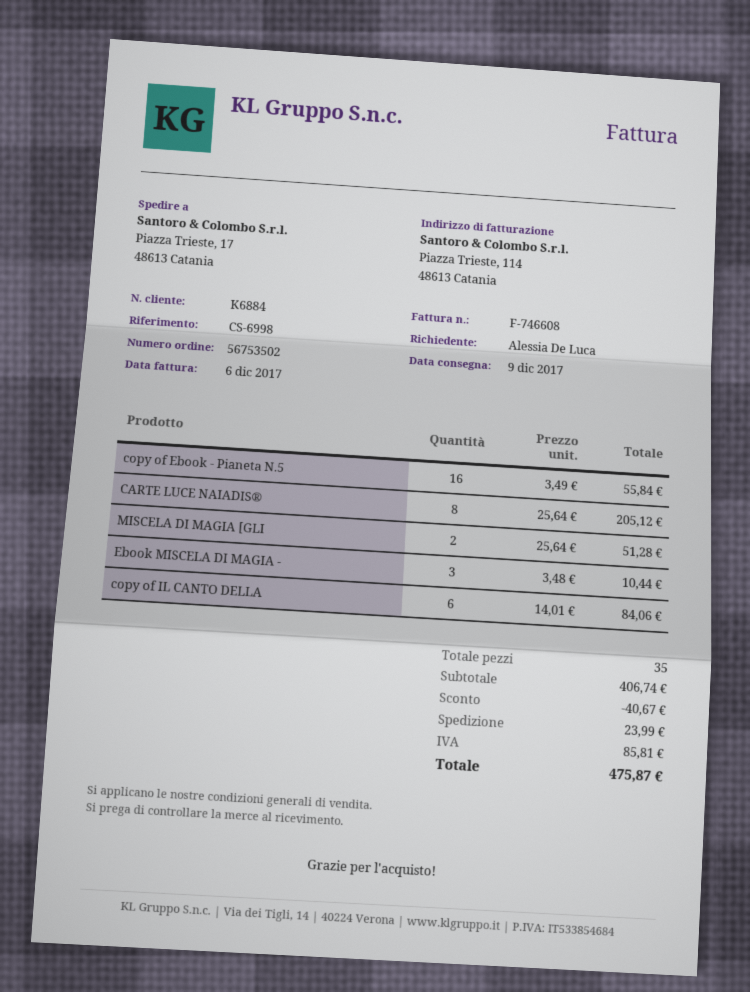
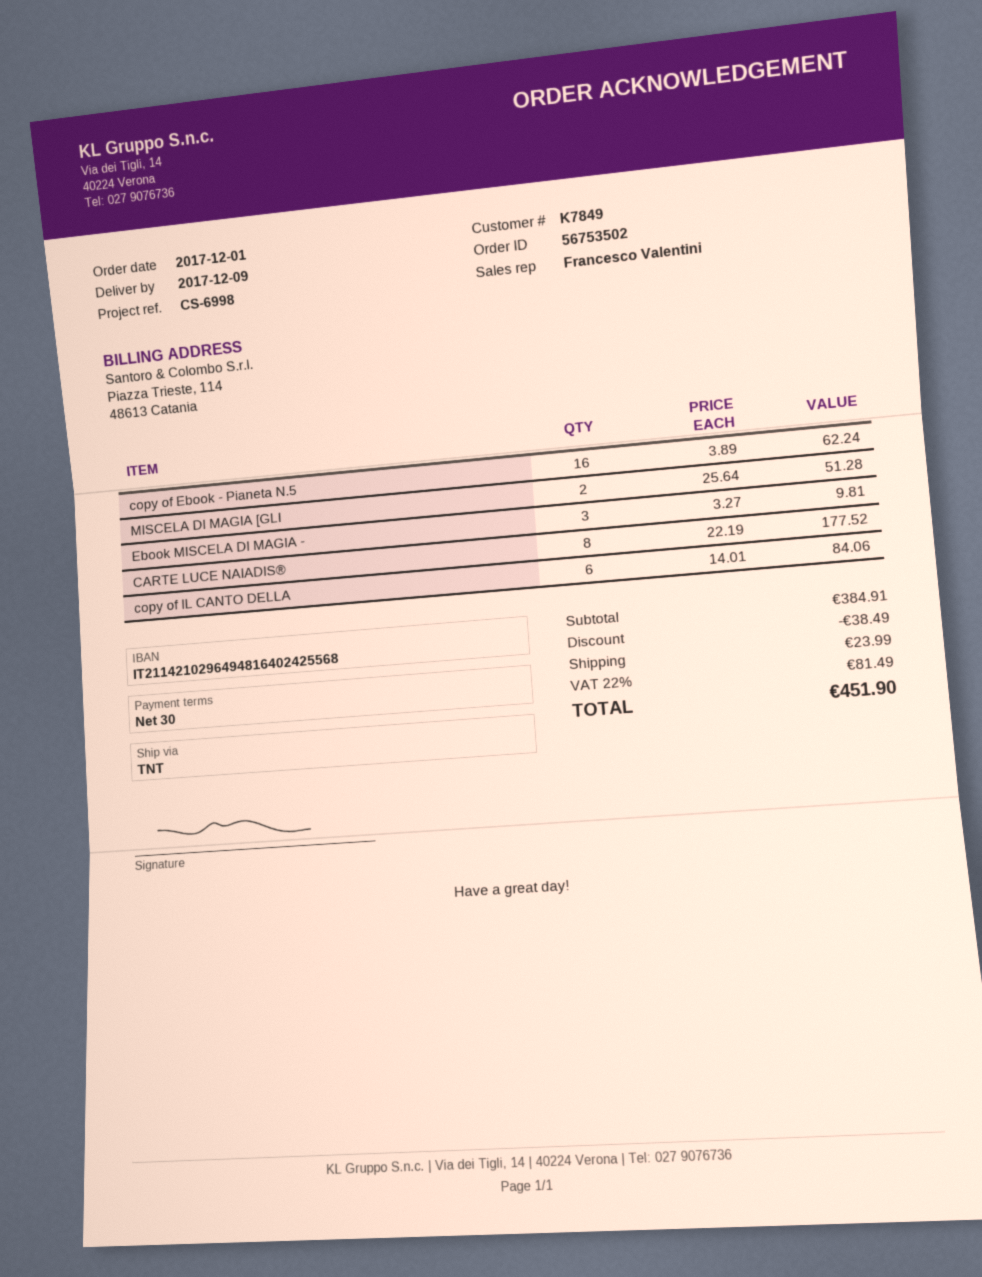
customer number: K6884 -> K7849
copy of Ebook - Pianeta N.5: 16 x 3.49 = 55.84 -> 16 x 3.89 = 62.24
CARTE LUCE NAIADIS®: 8 x 25.64 = 205.12 -> 8 x 22.19 = 177.52
Ebook MISCELA DI MAGIA -: 3 x 3.48 = 10.44 -> 3 x 3.27 = 9.81
subtotal: 406.74 -> 384.91
discount: 40.67 -> 38.49
tax: 85.81 -> 81.49
total: 475.87 -> 451.90

